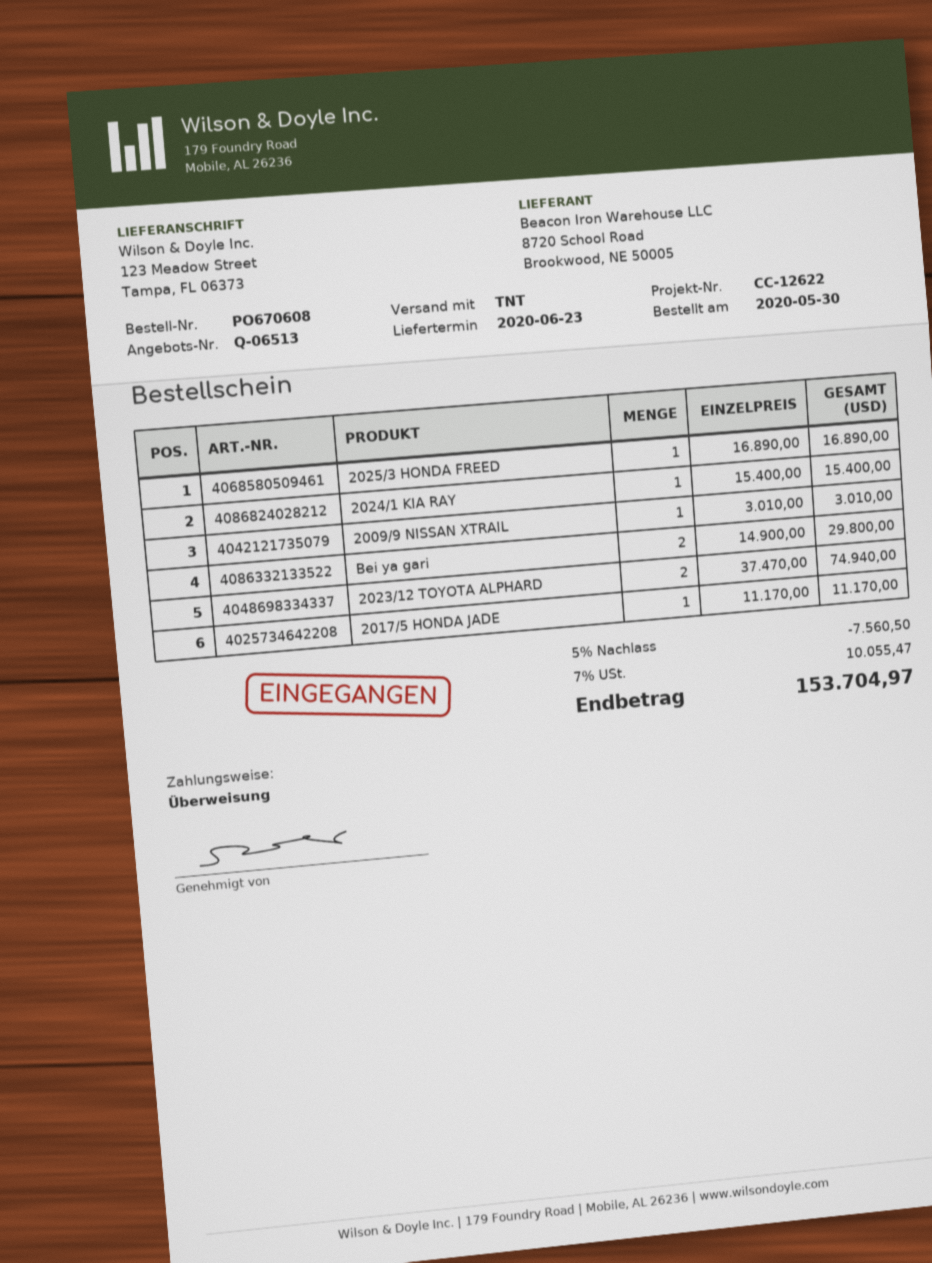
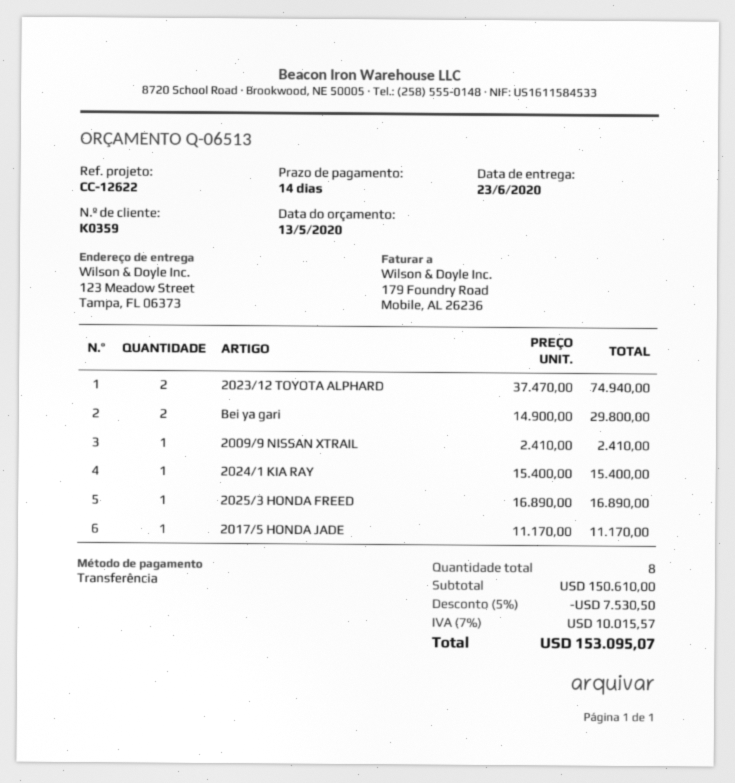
2009/9 NISSAN XTRAIL: 1 x 3010.00 = 3010.00 -> 1 x 2410.00 = 2410.00
discount: 5% = 7560.50 -> 5% = 7530.50
tax: 7% = 10055.47 -> 7% = 10015.57
total: 153704.97 -> 153095.07

